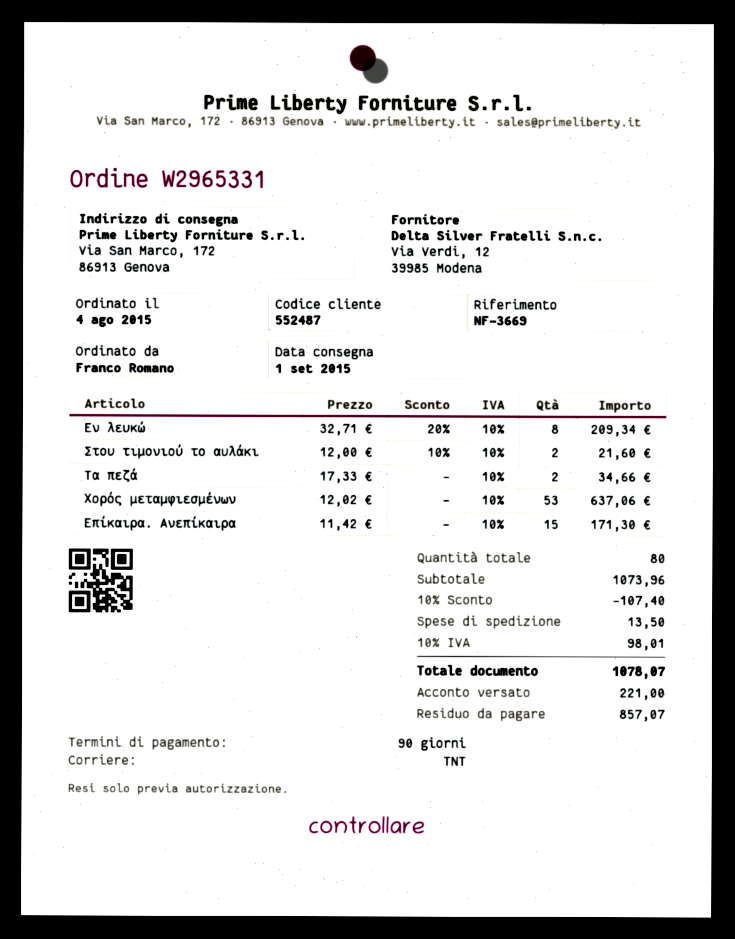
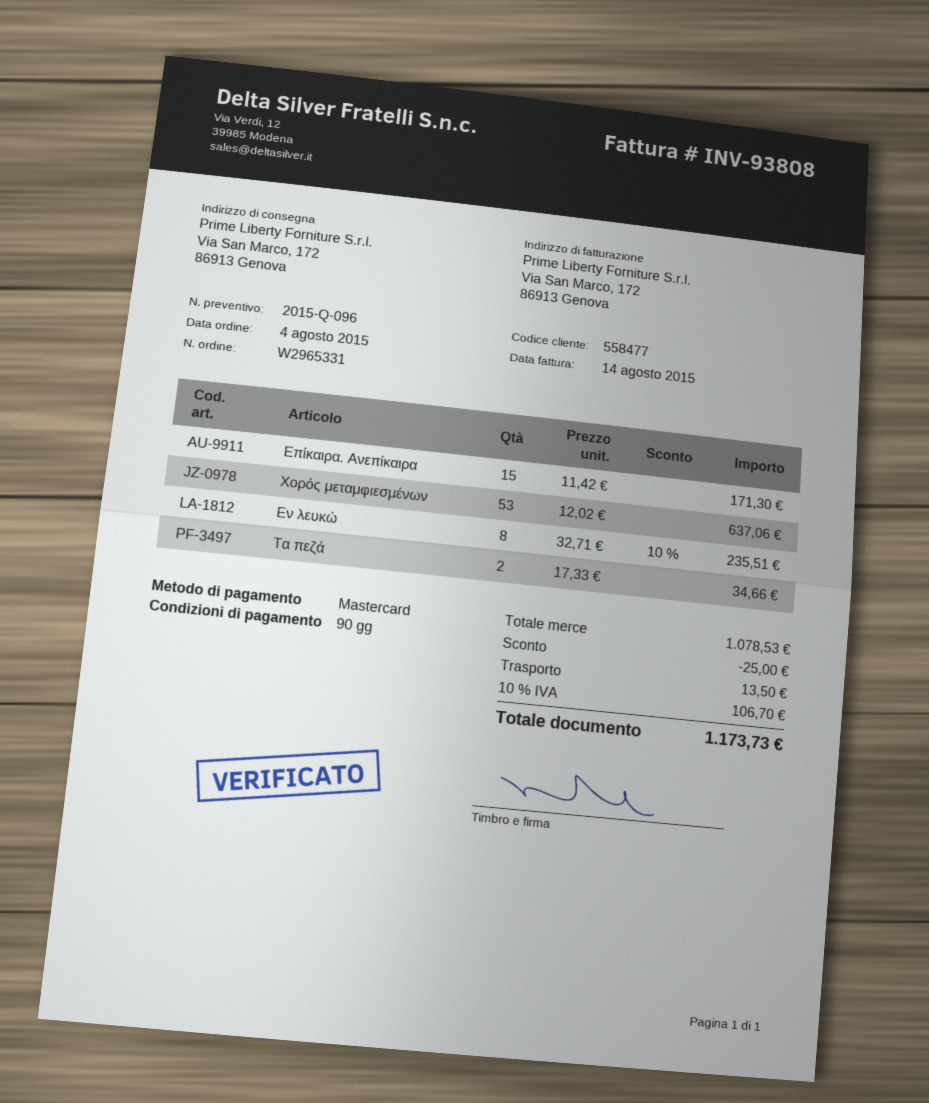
customer number: 552487 -> 558477
Εν λευκώ: 8 x 32.71 - 20% = 209.34 -> 8 x 32.71 - 10% = 235.51
Στου τιμονιού το αυλάκι: 2 x 12.00 - 10% = 21.60 -> none
subtotal: 1073.96 -> 1078.53
discount: 107.40 -> 25.00
tax: 10% = 98.01 -> 10% = 106.70
total: 1078.07 -> 1173.73

